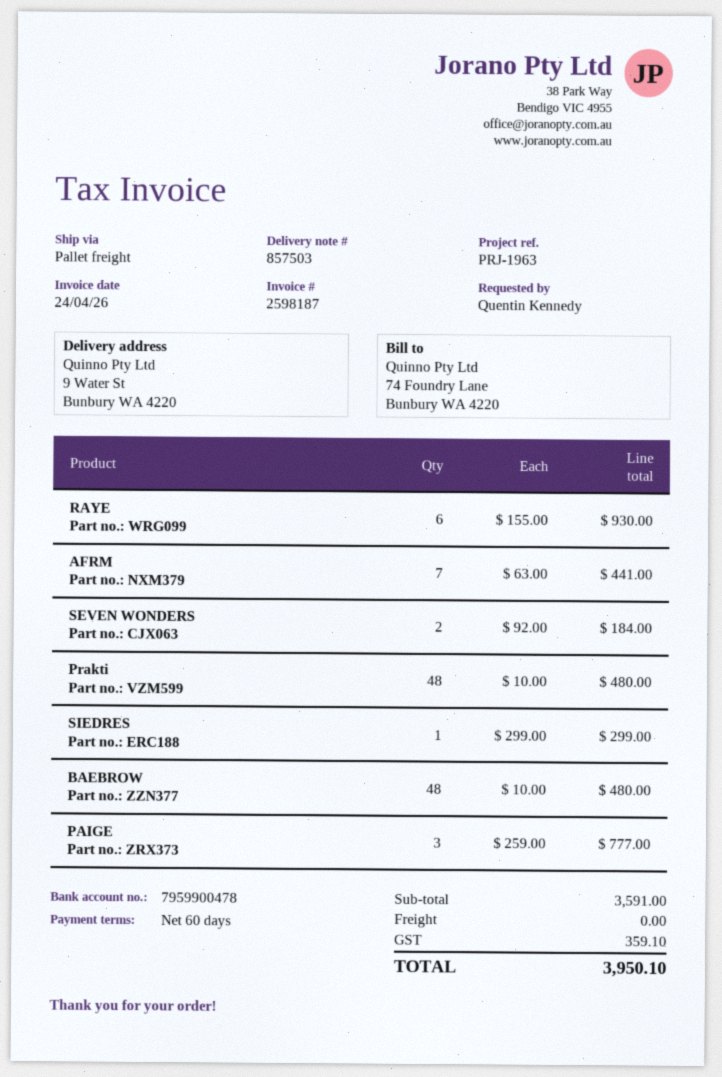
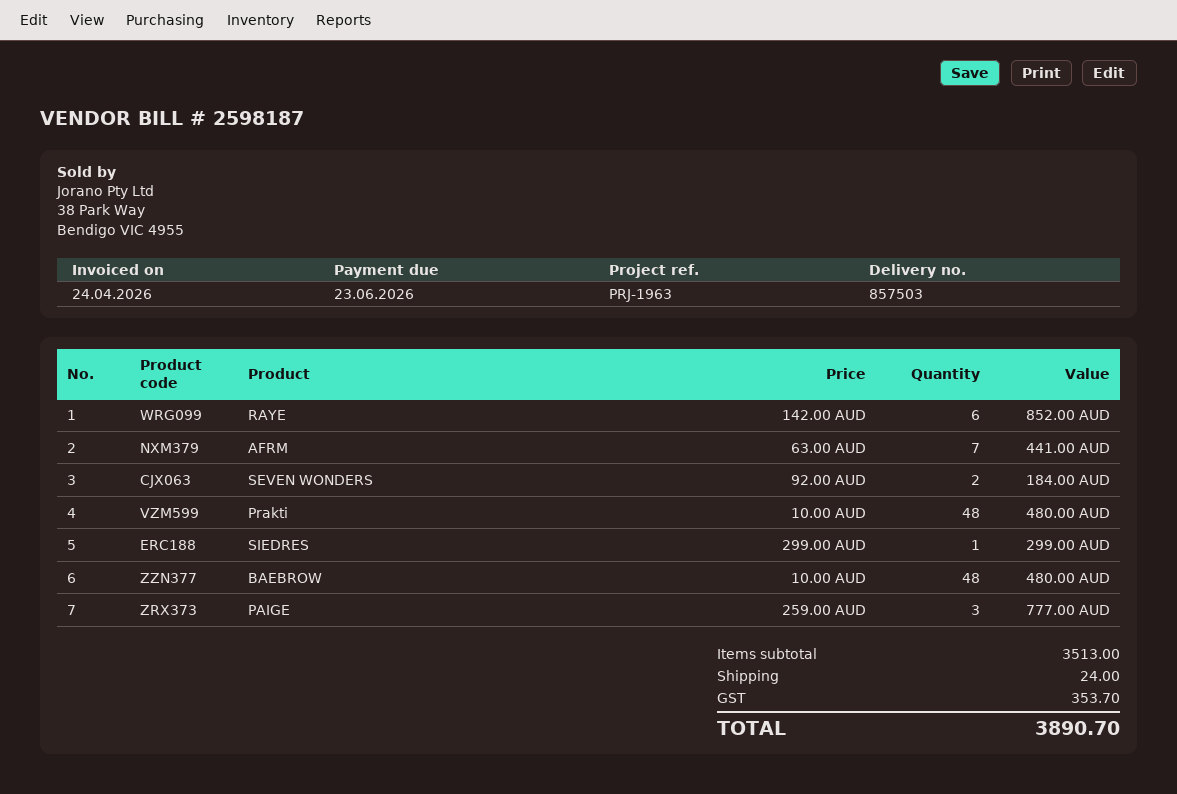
RAYE: 6 x 155.00 = 930.00 -> 6 x 142.00 = 852.00
subtotal: 3591.00 -> 3513.00
shipping: 0.00 -> 24.00
tax: 359.10 -> 353.70
total: 3950.10 -> 3890.70

